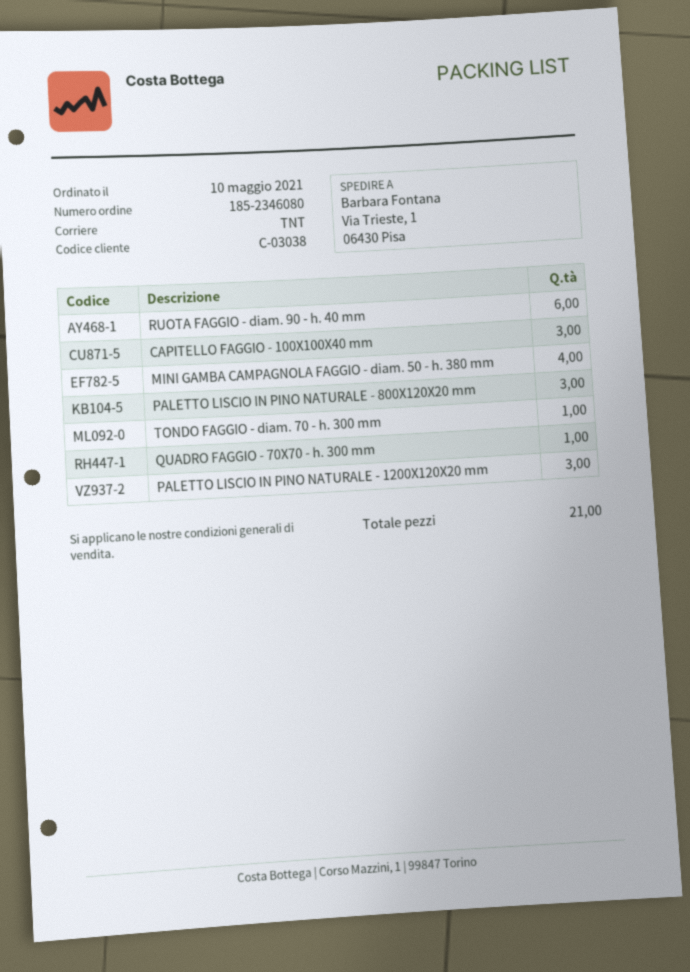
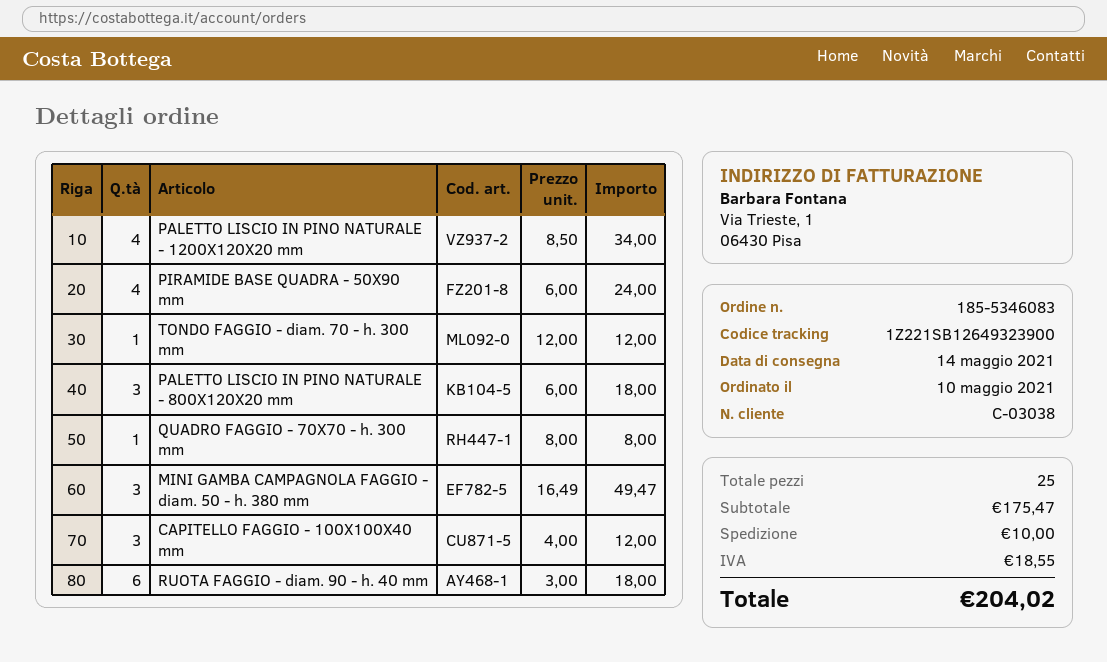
order number: 185-2346080 -> 185-5346083
MINI GAMBA CAMPAGNOLA FAGGIO - diam. 50 - h. 380 mm: 4 -> 3
PALETTO LISCIO IN PINO NATURALE - 1200X120X20 mm: 3 -> 4
PIRAMIDE BASE QUADRA - 50X90 mm: none -> 4
total quantity: 21 -> 25

